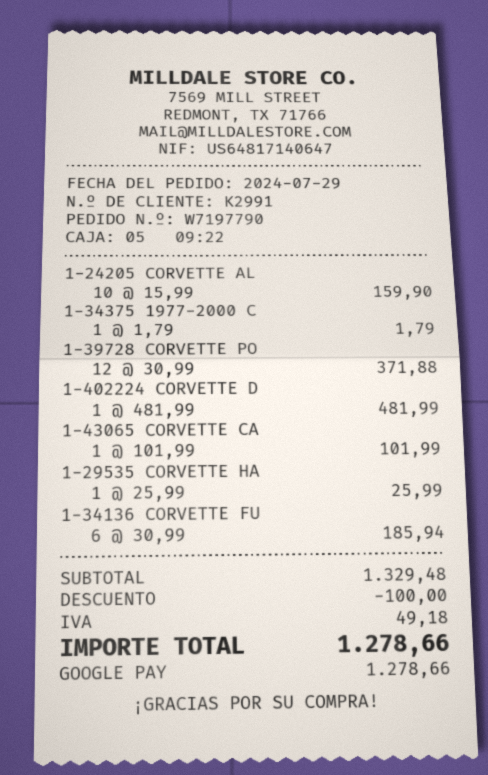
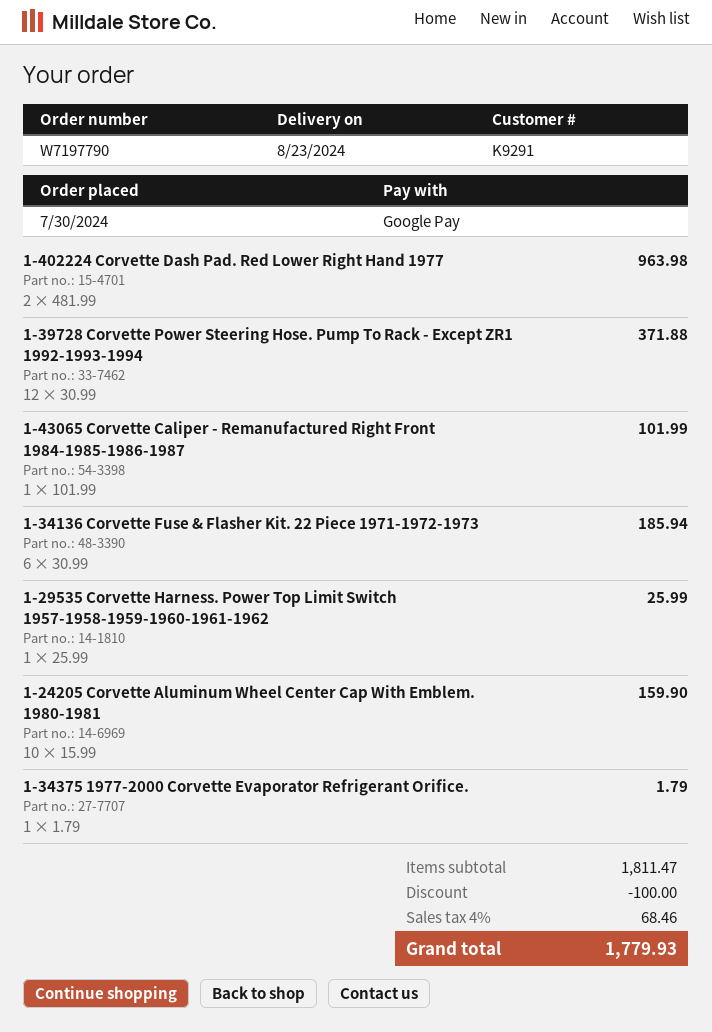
order date: 2024-07-29 -> 2024-07-30
customer number: K2991 -> K9291
1-402224 CORVETTE D: 1 x 481.99 = 481.99 -> 2 x 481.99 = 963.98
subtotal: 1329.48 -> 1811.47
tax: 49.18 -> 68.46
total: 1278.66 -> 1779.93

